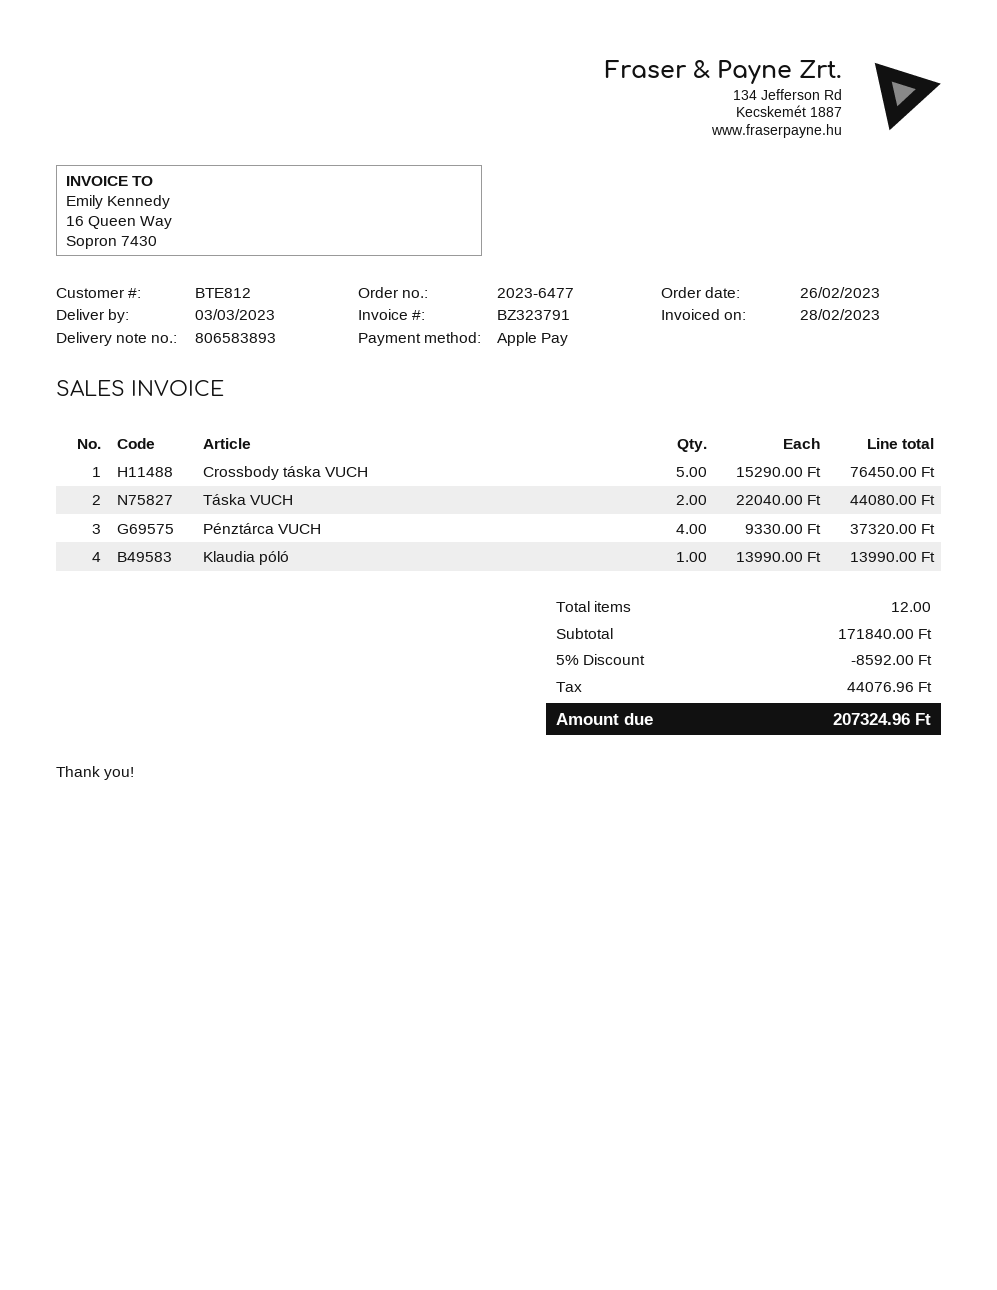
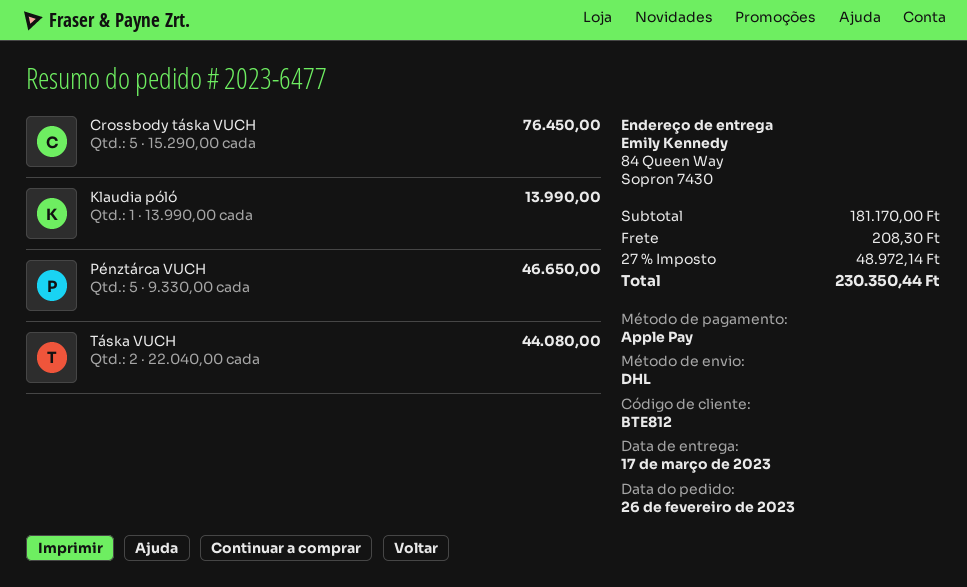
delivery date: 2023-03-03 -> 2023-03-17
Pénztárca VUCH: 4 x 9330.00 = 37320.00 -> 5 x 9330.00 = 46650.00
subtotal: 171840.00 -> 181170.00
discount: 5% = 8592.00 -> none
shipping: none -> 208.30
tax: 44076.96 -> 48972.14
total: 207324.96 -> 230350.44

